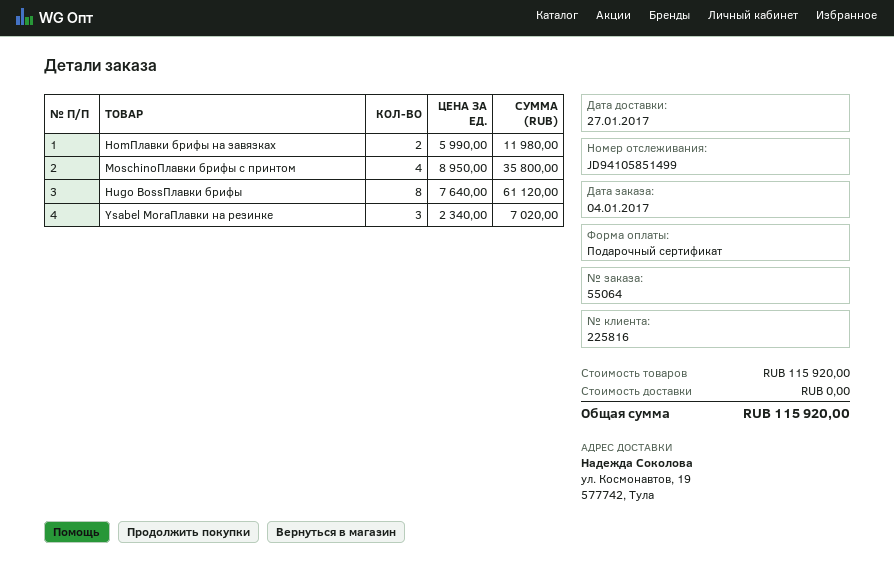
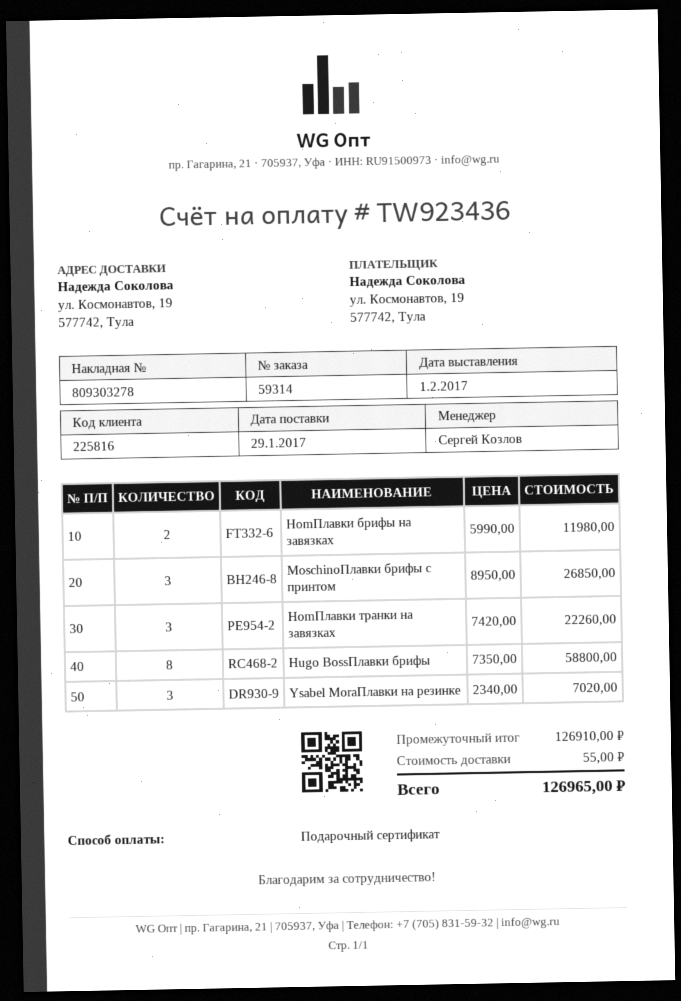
order number: 55064 -> 59314
delivery date: 2017-01-27 -> 2017-01-29
MoschinoПлавки брифы с принтом: 4 x 8950.00 = 35800.00 -> 3 x 8950.00 = 26850.00
Hugo BossПлавки брифы: 8 x 7640.00 = 61120.00 -> 8 x 7350.00 = 58800.00
HomПлавки транки на завязках: none -> 3 x 7420.00 = 22260.00
subtotal: 115920.00 -> 126910.00
shipping: 0.00 -> 55.00
total: 115920.00 -> 126965.00

